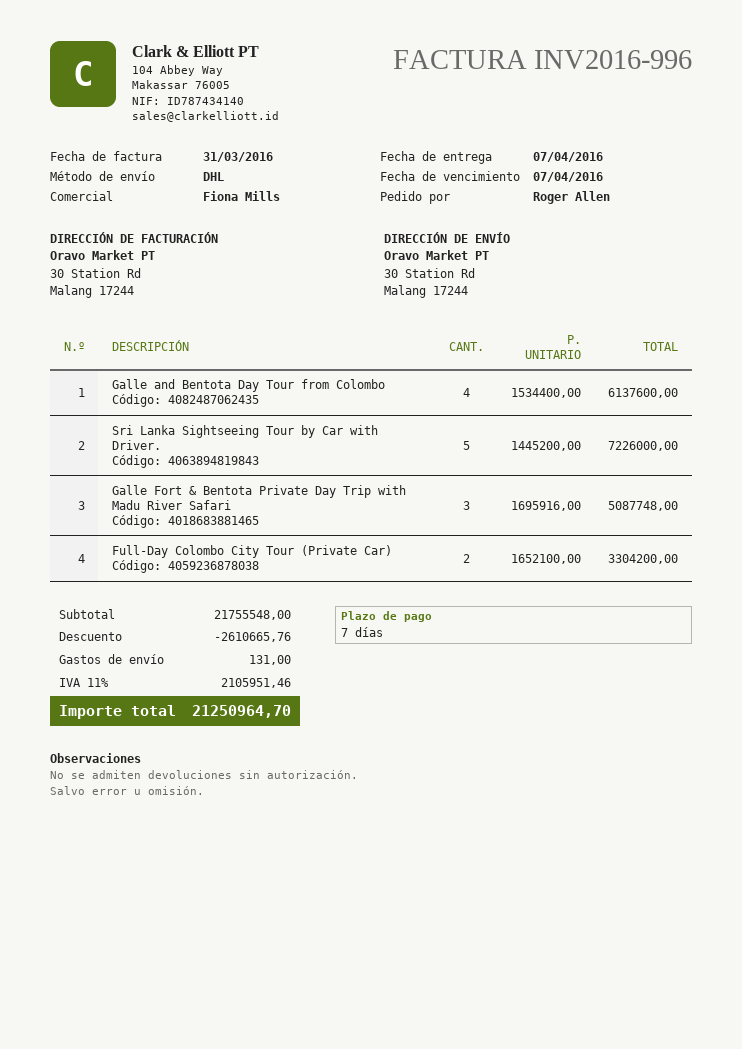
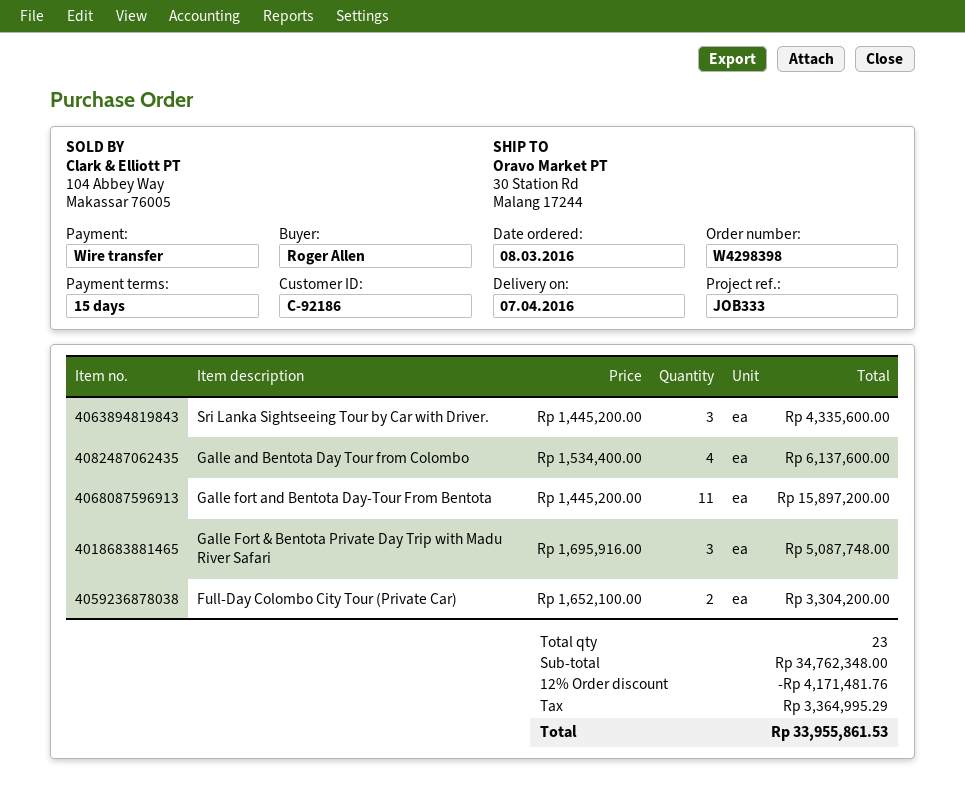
payment terms: 7 days -> 15 days
Sri Lanka Sightseeing Tour by Car with Driver.: 5 x 1445200.00 = 7226000.00 -> 3 x 1445200.00 = 4335600.00
Galle fort and Bentota Day-Tour From Bentota: none -> 11 x 1445200.00 = 15897200.00
subtotal: 21755548.00 -> 34762348.00
discount: 2610665.76 -> 4171481.76
shipping: 131.00 -> none
tax: 2105951.46 -> 3364995.29
total: 21250964.70 -> 33955861.53

